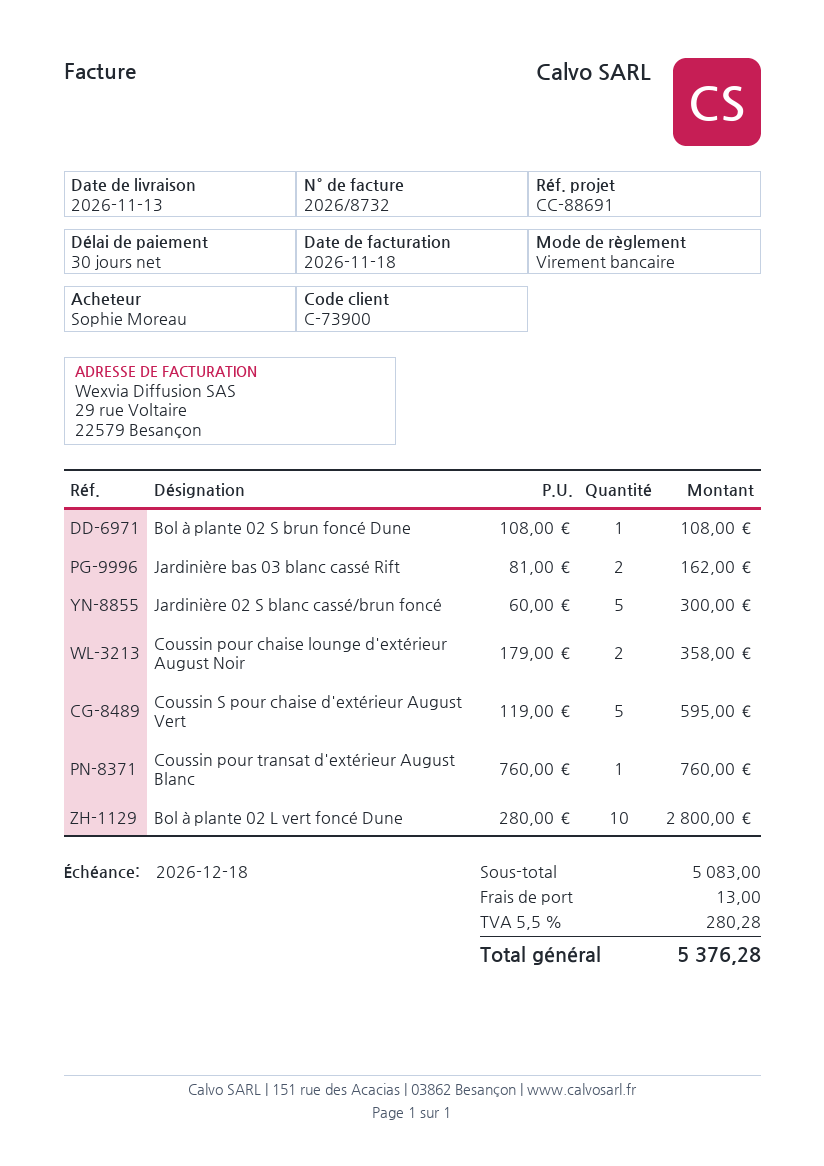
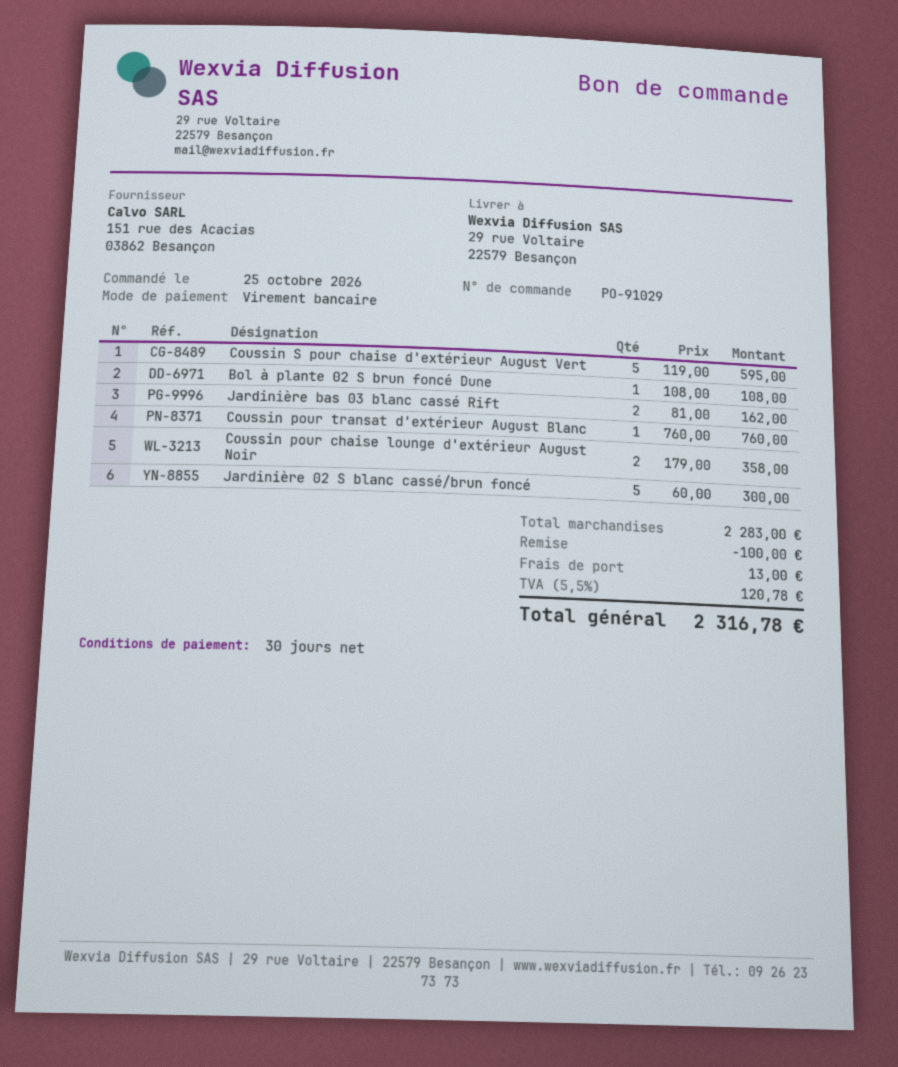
Bol à plante 02 L vert foncé Dune: 10 x 280.00 = 2800.00 -> none
subtotal: 5083.00 -> 2283.00
discount: none -> 100.00
tax: 5.5% = 280.28 -> 5.5% = 120.78
total: 5376.28 -> 2316.78

